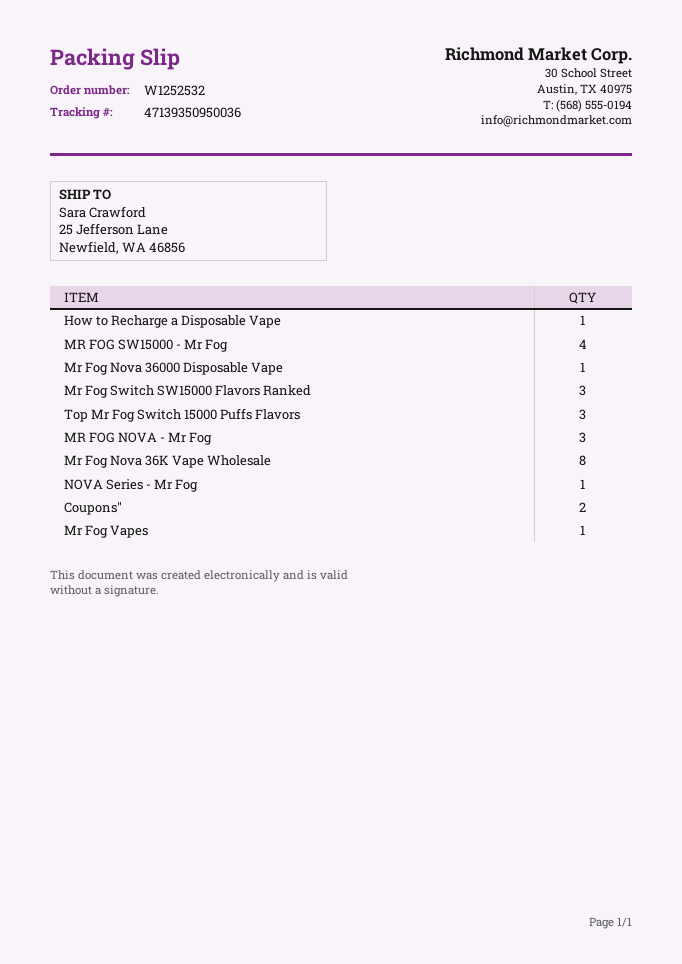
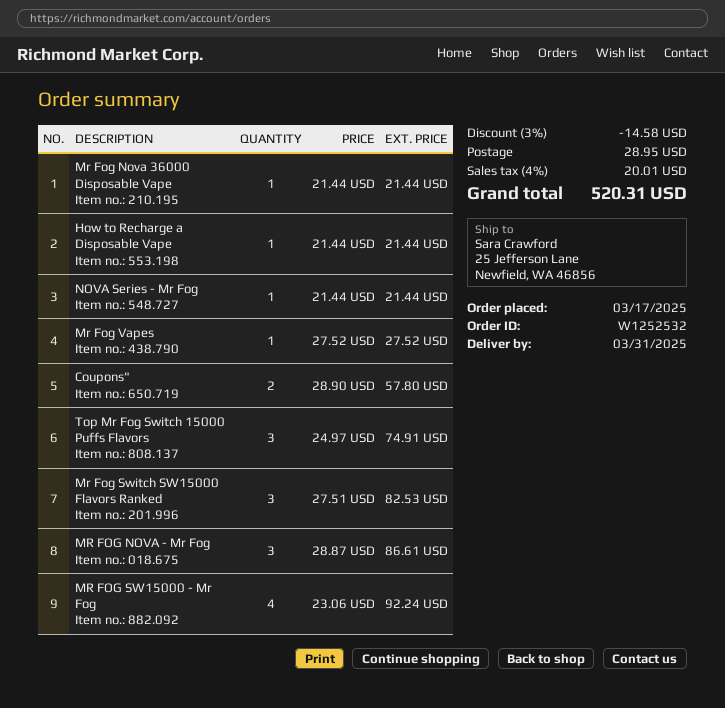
Mr Fog Nova 36K Vape Wholesale: 8 -> none

